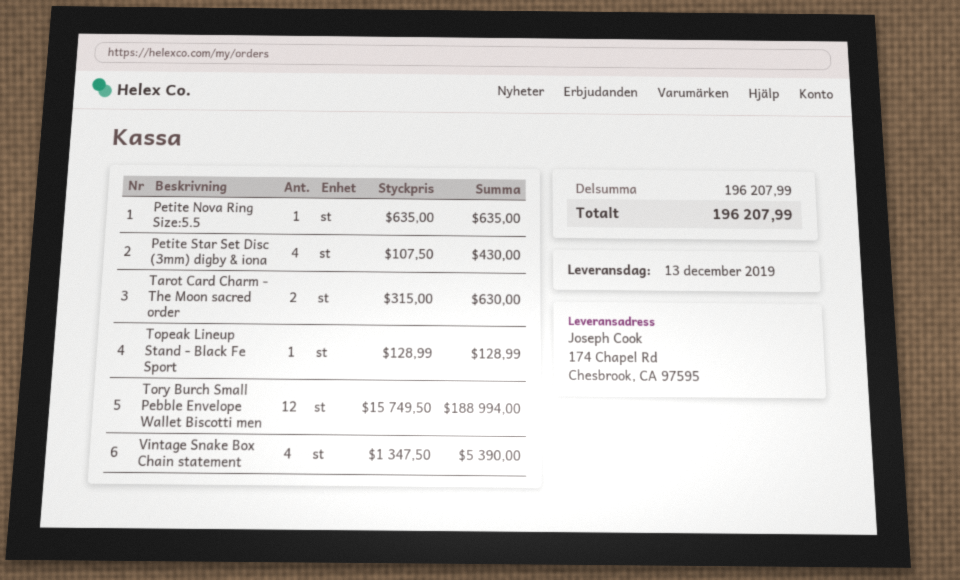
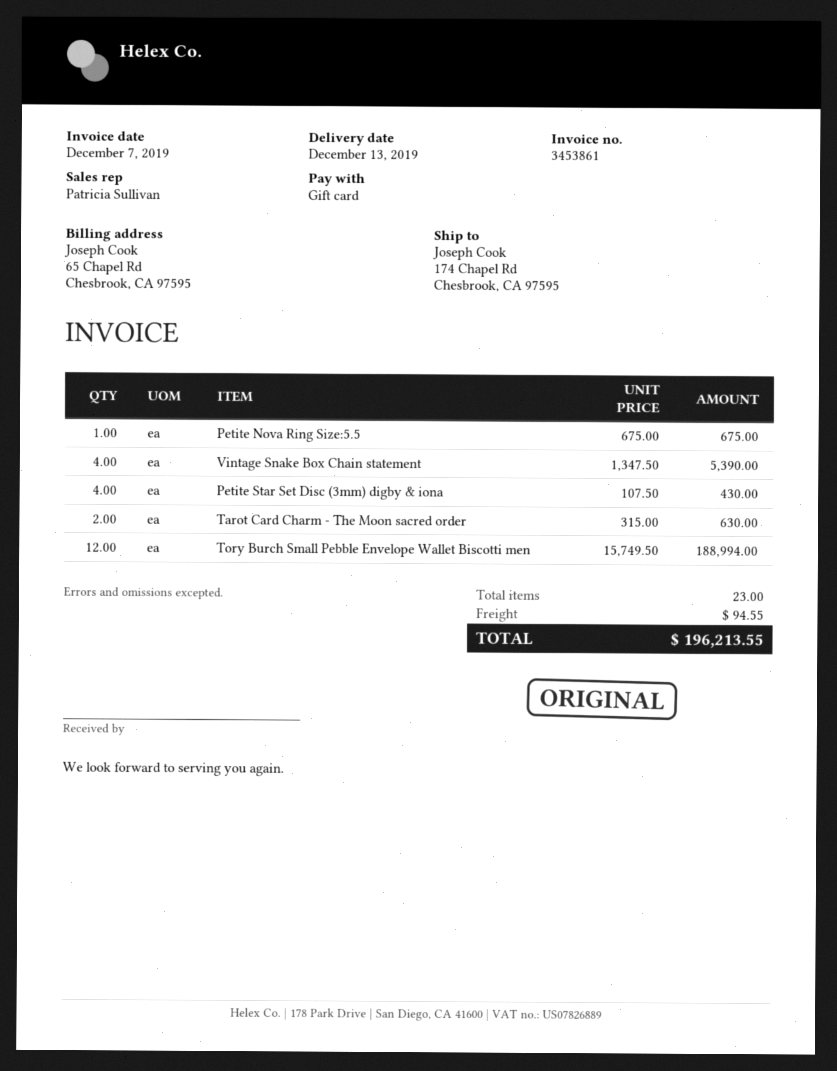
Petite Nova Ring Size:5.5: 1 x 635.00 = 635.00 -> 1 x 675.00 = 675.00
Topeak Lineup Stand - Black Fe Sport: 1 x 128.99 = 128.99 -> none
shipping: none -> 94.55
total: 196207.99 -> 196213.55

